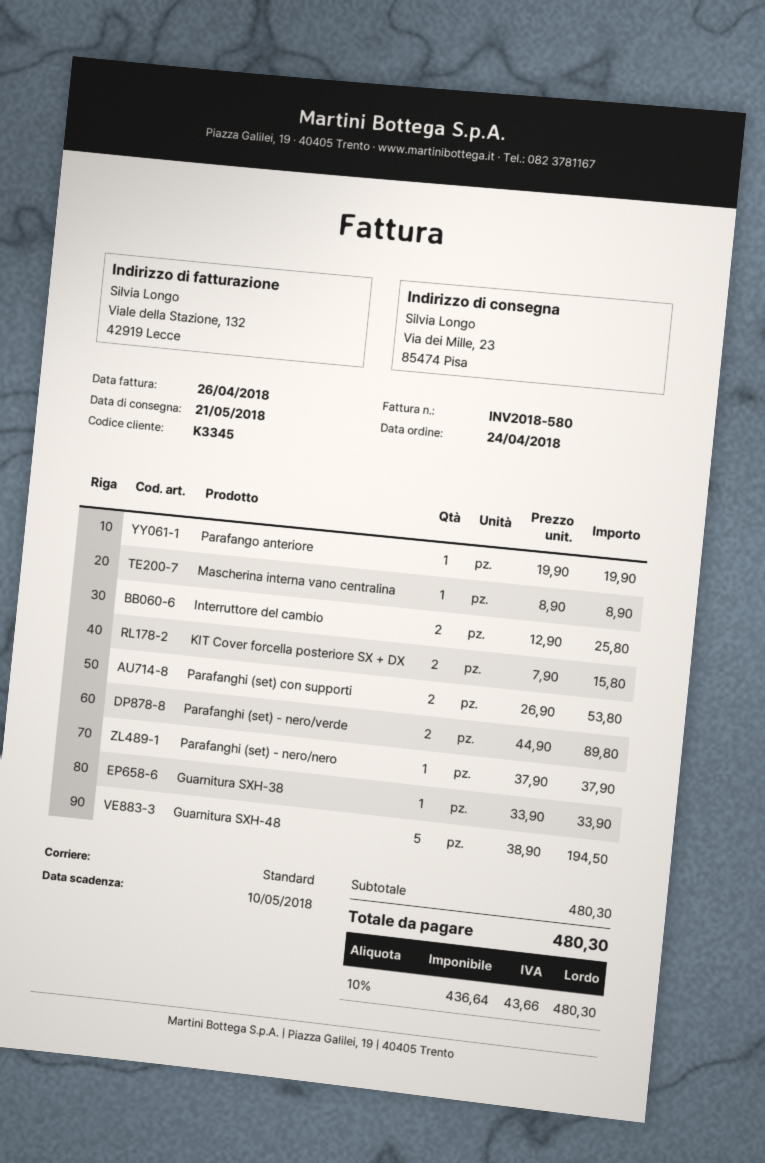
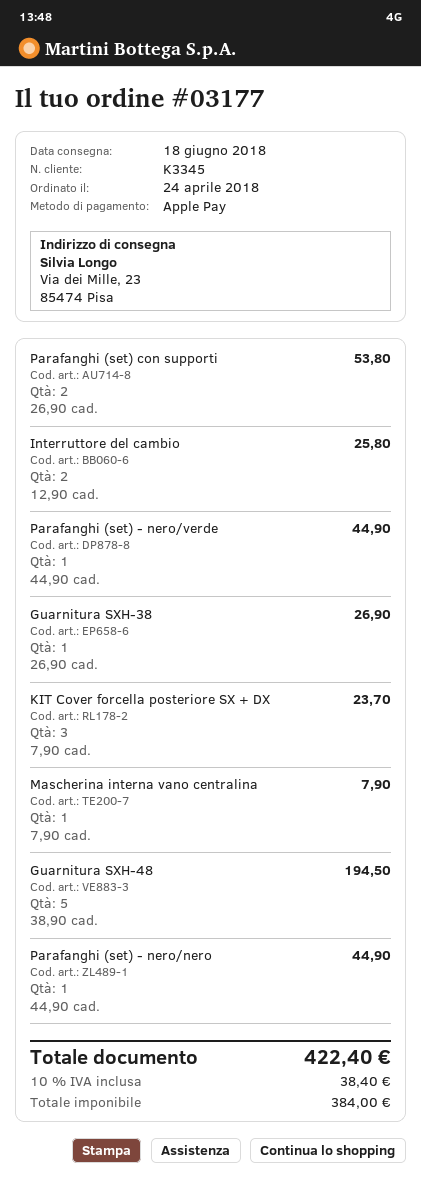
delivery date: 2018-05-21 -> 2018-06-18
Parafango anteriore: 1 x 19.90 = 19.90 -> none
Mascherina interna vano centralina: 1 x 8.90 = 8.90 -> 1 x 7.90 = 7.90
KIT Cover forcella posteriore SX + DX: 2 x 7.90 = 15.80 -> 3 x 7.90 = 23.70
Parafanghi (set) - nero/verde: 2 x 44.90 = 89.80 -> 1 x 44.90 = 44.90
Parafanghi (set) - nero/nero: 1 x 37.90 = 37.90 -> 1 x 44.90 = 44.90
Guarnitura SXH-38: 1 x 33.90 = 33.90 -> 1 x 26.90 = 26.90
net: 436.64 -> 384.00
tax: 10% = 43.66 -> 10% = 38.40
total: 480.30 -> 422.40

